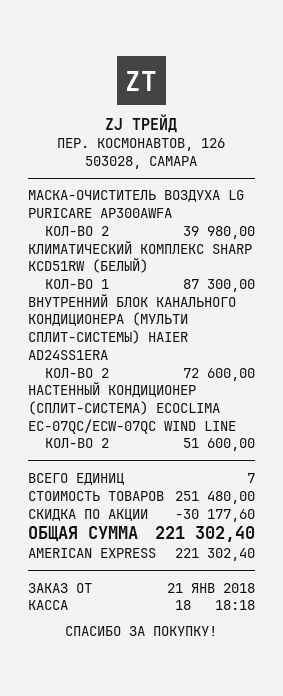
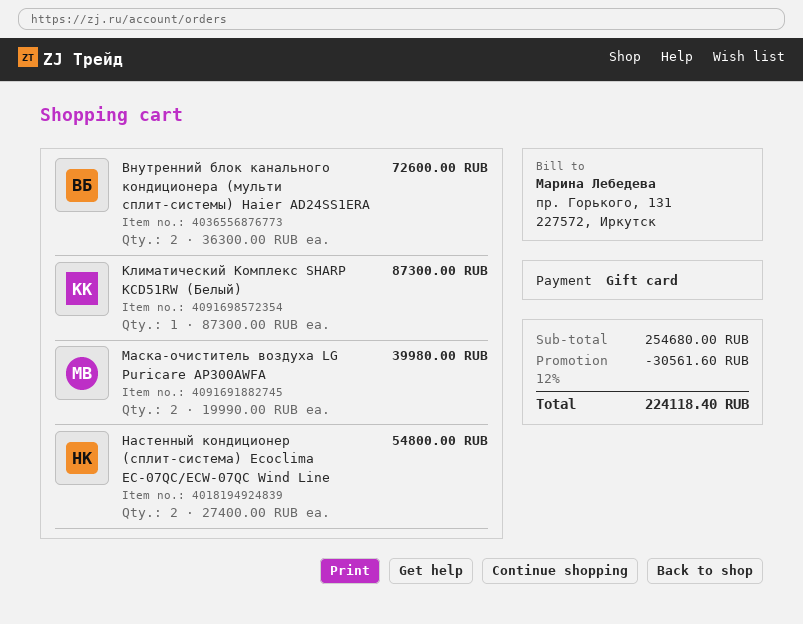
payment method: American Express -> gift card
НАСТЕННЫЙ КОНДИЦИОНЕР (СПЛИТ-СИСТЕМА) ECOCLIMA EC-07QC/ECW-07QC WIND LINE: 2 for 51600.00 -> 2 for 54800.00
subtotal: 251480.00 -> 254680.00
discount: 30177.60 -> 30561.60
total: 221302.40 -> 224118.40

